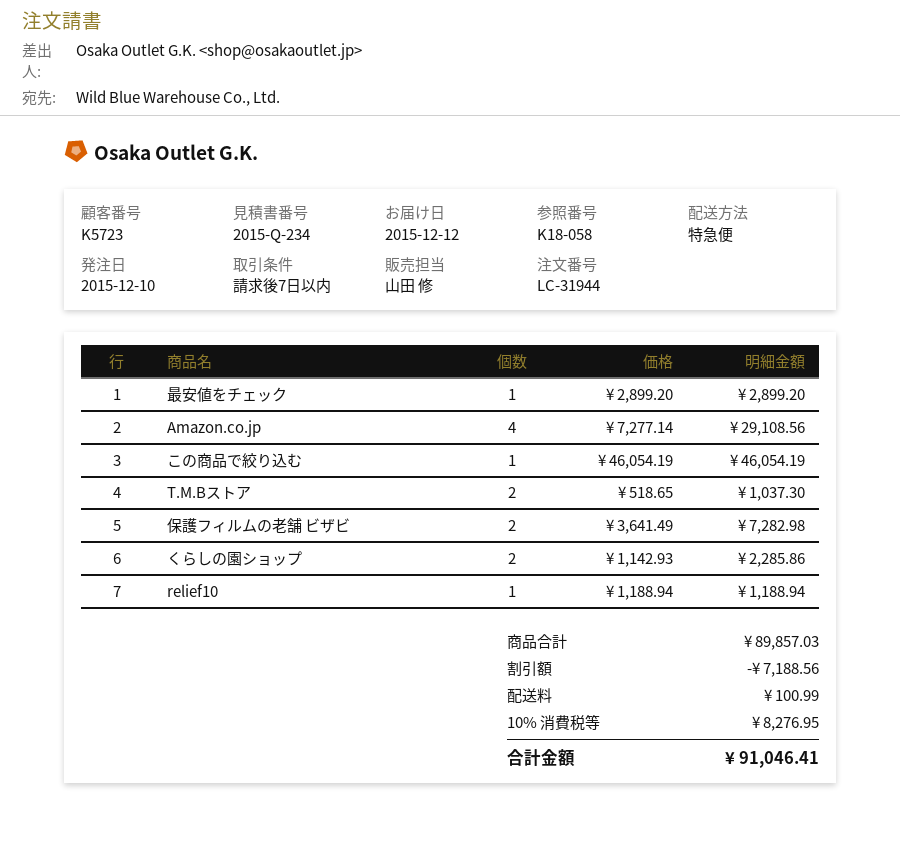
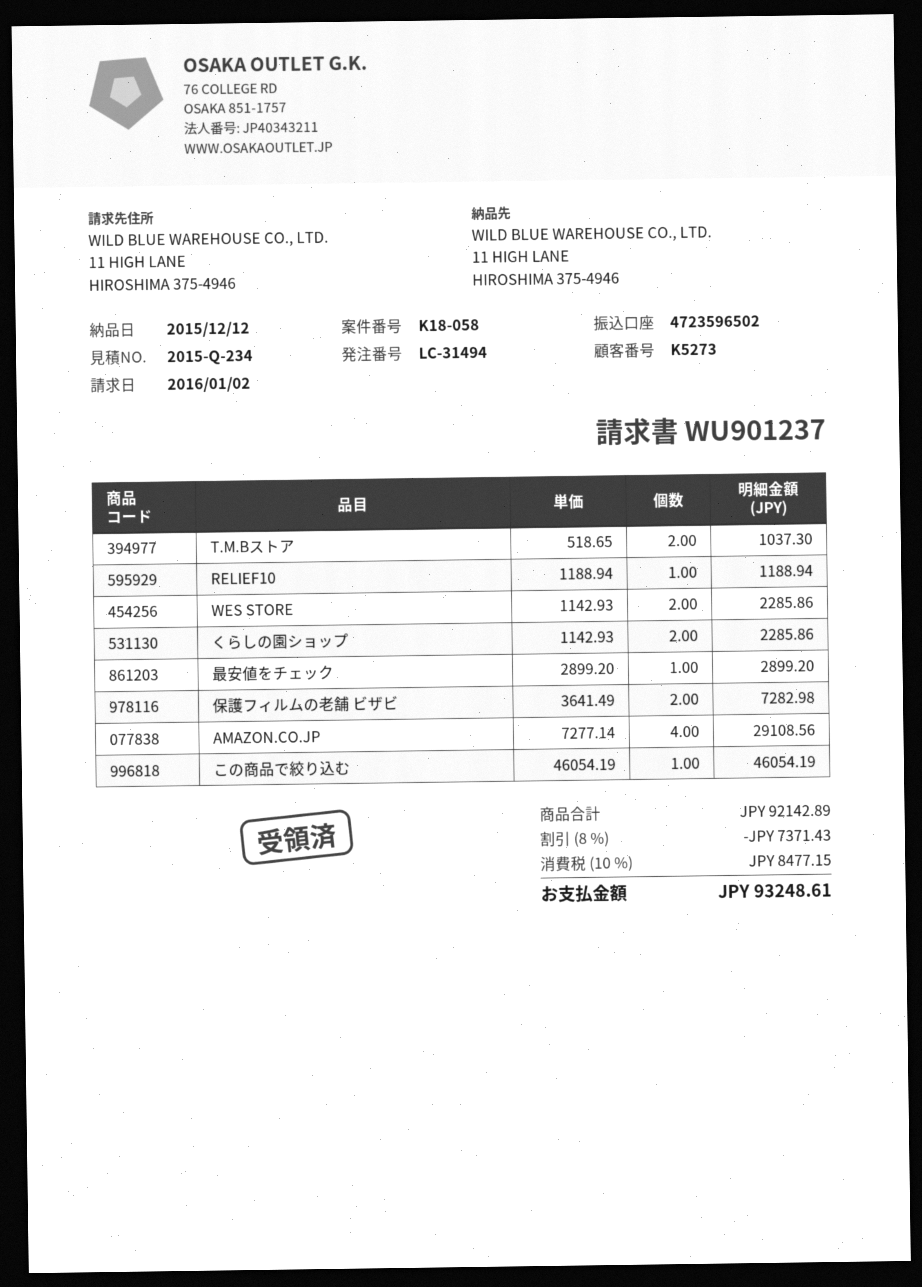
order number: LC-31944 -> LC-31494
customer number: K5723 -> K5273
WES STORE: none -> 2 x 1142.93 = 2285.86
subtotal: 89857.03 -> 92142.89
discount: 7188.56 -> 7371.43
shipping: 100.99 -> none
tax: 10% = 8276.95 -> 10% = 8477.15
total: 91046.41 -> 93248.61

